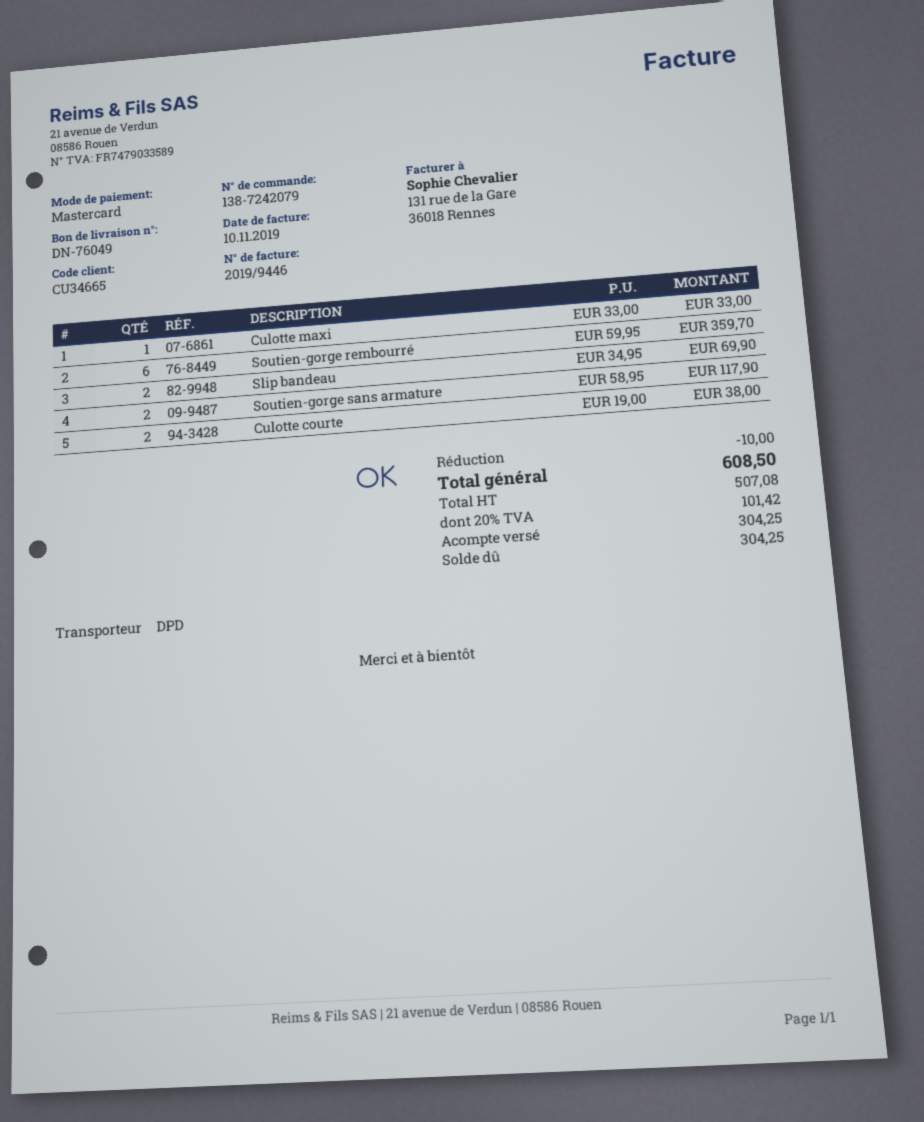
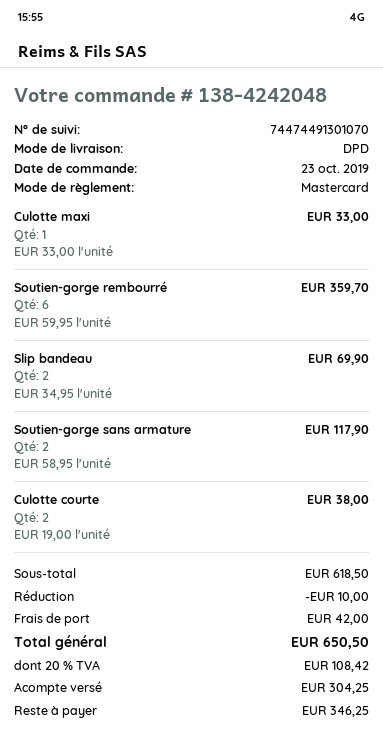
order number: 138-7242079 -> 138-4242048
shipping: none -> 42.00
tax: 20% = 101.42 -> 20% = 108.42
total: 608.50 -> 650.50
balance: 304.25 -> 346.25

